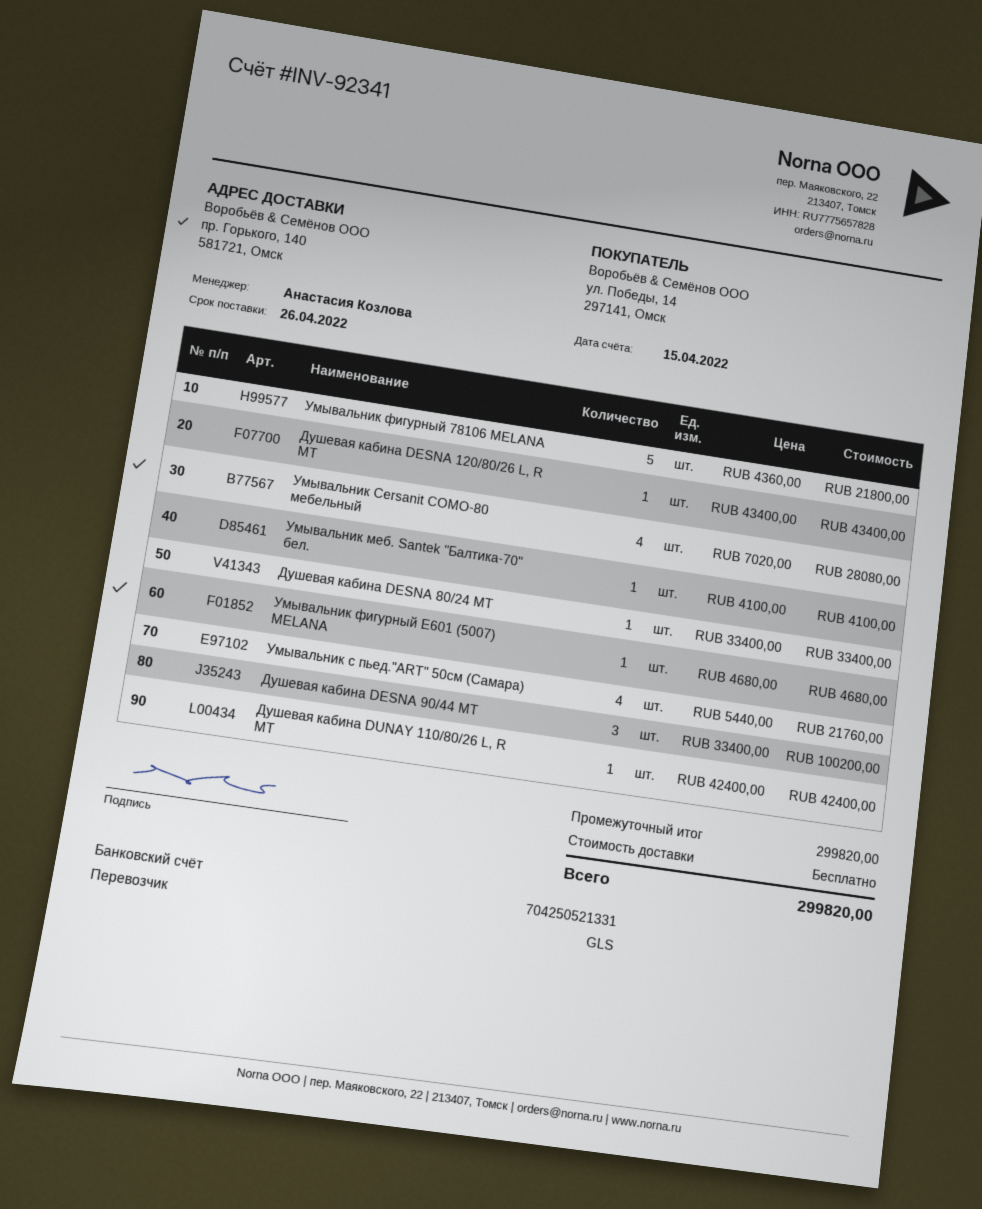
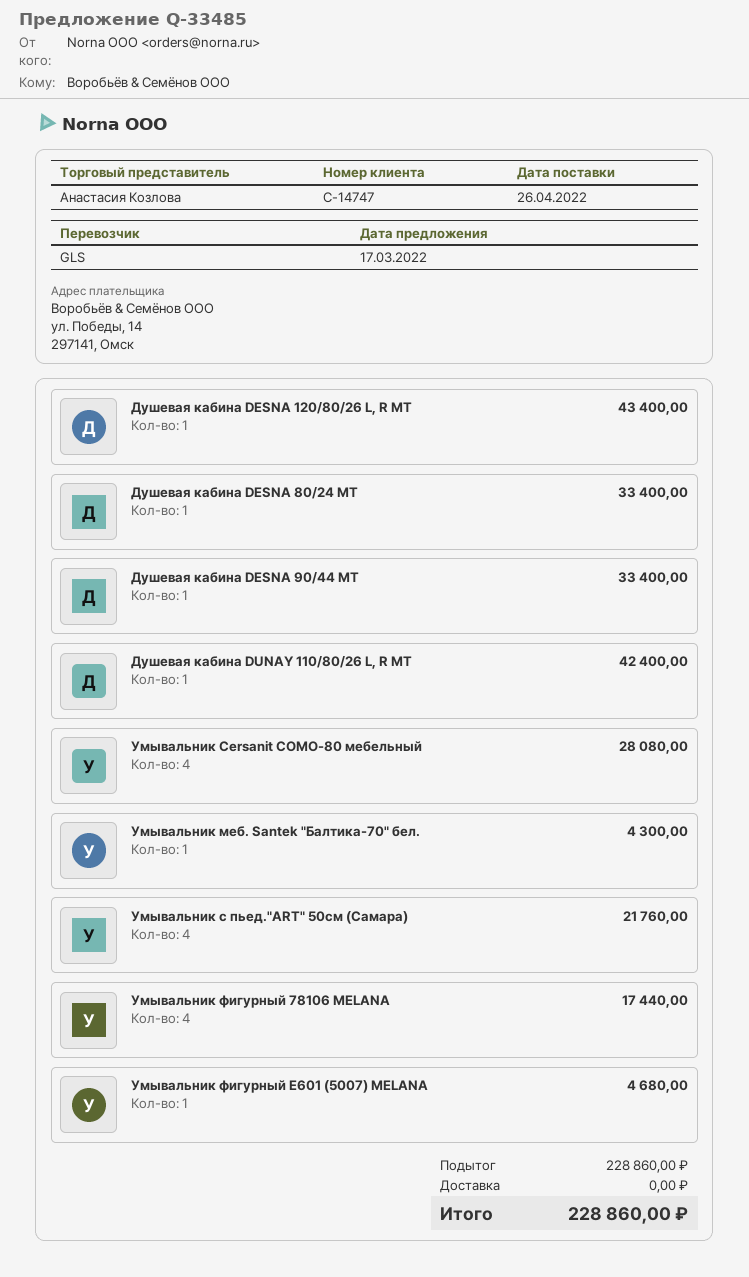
Умывальник фигурный 78106 MELANA: 5 for 21800.00 -> 4 for 17440.00
Умывальник меб. Santek "Балтика-70" бел.: 1 for 4100.00 -> 1 for 4300.00
Душевая кабина DESNA 90/44 МТ: 3 for 100200.00 -> 1 for 33400.00
subtotal: 299820.00 -> 228860.00
total: 299820.00 -> 228860.00

